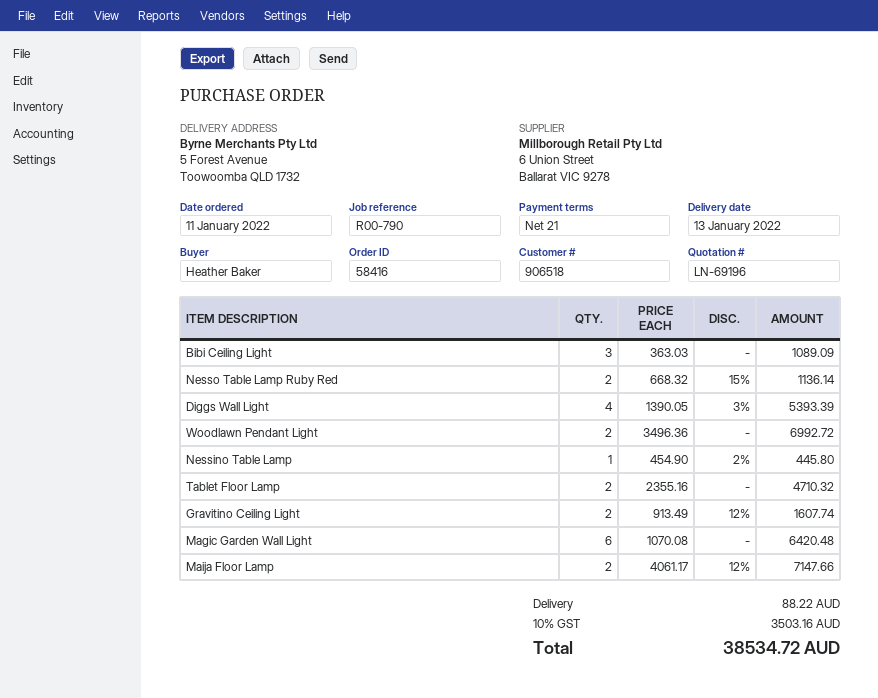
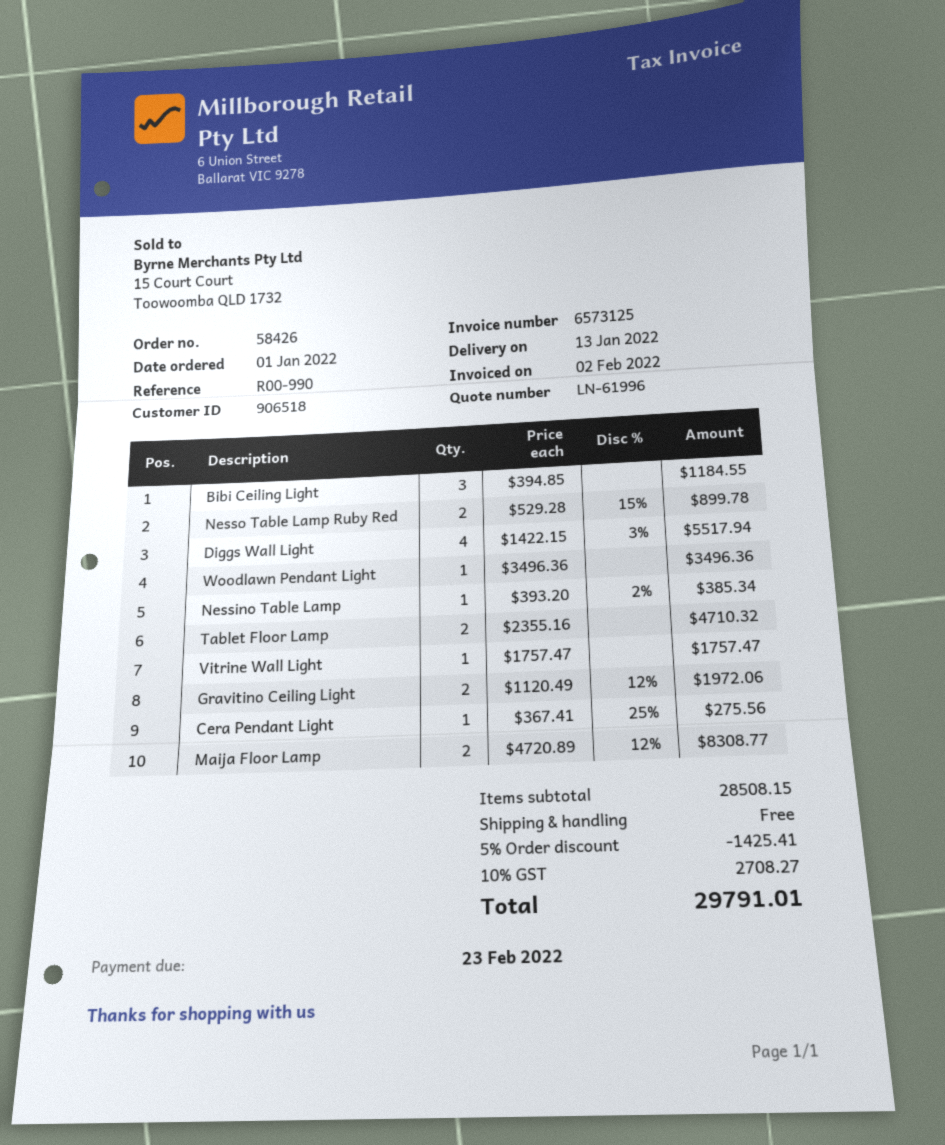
quote number: LN-69196 -> LN-61996
order number: 58416 -> 58426
order date: 2022-01-11 -> 2022-01-01
reference: R00-790 -> R00-990
Bibi Ceiling Light: 3 x 363.03 = 1089.09 -> 3 x 394.85 = 1184.55
Nesso Table Lamp Ruby Red: 2 x 668.32 - 15% = 1136.14 -> 2 x 529.28 - 15% = 899.78
Diggs Wall Light: 4 x 1390.05 - 3% = 5393.39 -> 4 x 1422.15 - 3% = 5517.94
Woodlawn Pendant Light: 2 x 3496.36 = 6992.72 -> 1 x 3496.36 = 3496.36
Nessino Table Lamp: 1 x 454.90 - 2% = 445.80 -> 1 x 393.20 - 2% = 385.34
Gravitino Ceiling Light: 2 x 913.49 - 12% = 1607.74 -> 2 x 1120.49 - 12% = 1972.06
Magic Garden Wall Light: 6 x 1070.08 = 6420.48 -> none
Maija Floor Lamp: 2 x 4061.17 - 12% = 7147.66 -> 2 x 4720.89 - 12% = 8308.77
Vitrine Wall Light: none -> 1 x 1757.47 = 1757.47
Cera Pendant Light: none -> 1 x 367.41 - 25% = 275.56
discount: none -> 5% = 1425.41
shipping: 88.22 -> 0.00
tax: 10% = 3503.16 -> 10% = 2708.27
total: 38534.72 -> 29791.01

